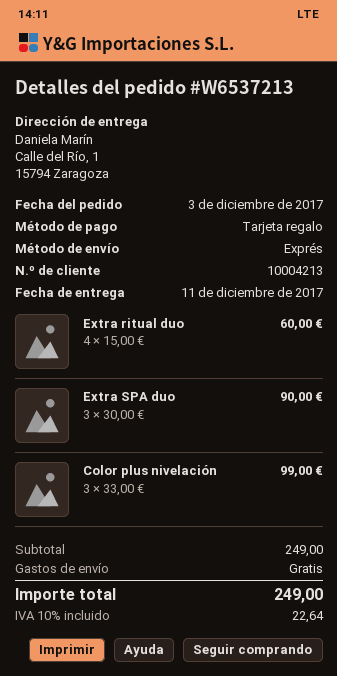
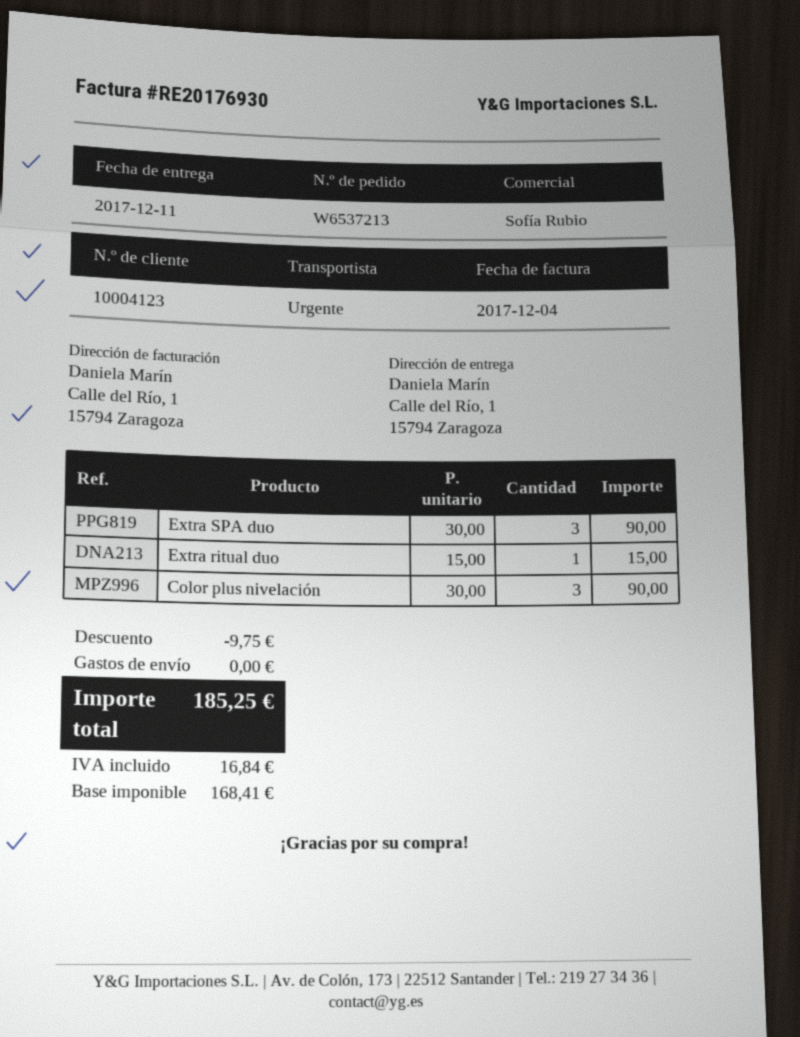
customer number: 10004213 -> 10004123
Extra ritual duo: 4 x 15.00 = 60.00 -> 1 x 15.00 = 15.00
Color plus nivelación: 3 x 33.00 = 99.00 -> 3 x 30.00 = 90.00
discount: none -> 9.75
tax: 22.64 -> 16.84
total: 249.00 -> 185.25

